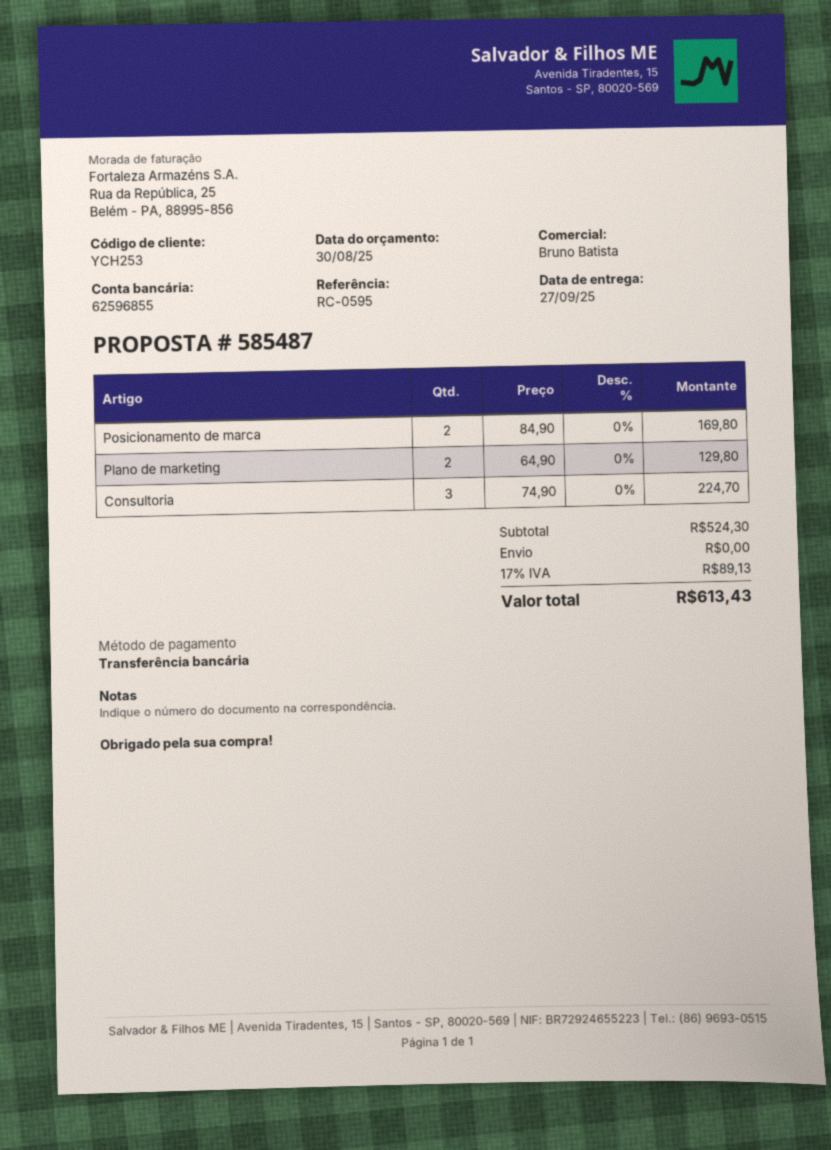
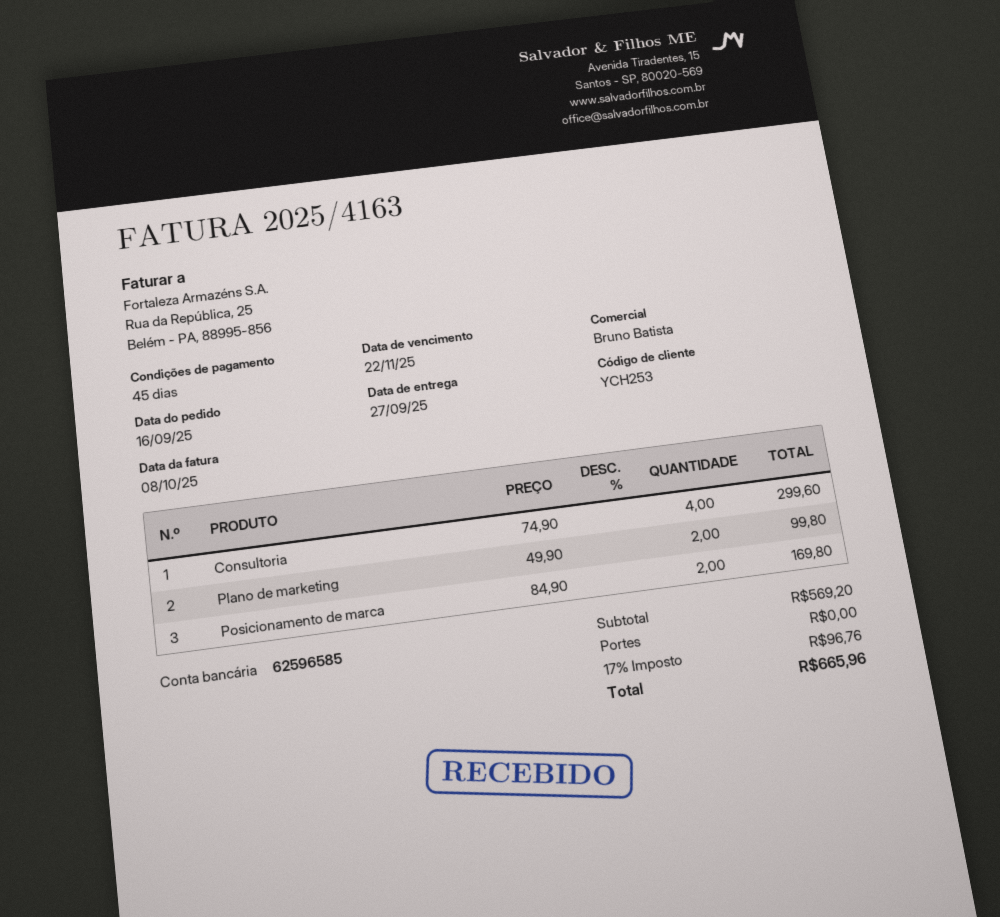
bank account: 62596855 -> 62596585
Plano de marketing: 2 x 64.90 = 129.80 -> 2 x 49.90 = 99.80
Consultoria: 3 x 74.90 = 224.70 -> 4 x 74.90 = 299.60
subtotal: 524.30 -> 569.20
tax: 17% = 89.13 -> 17% = 96.76
total: 613.43 -> 665.96

